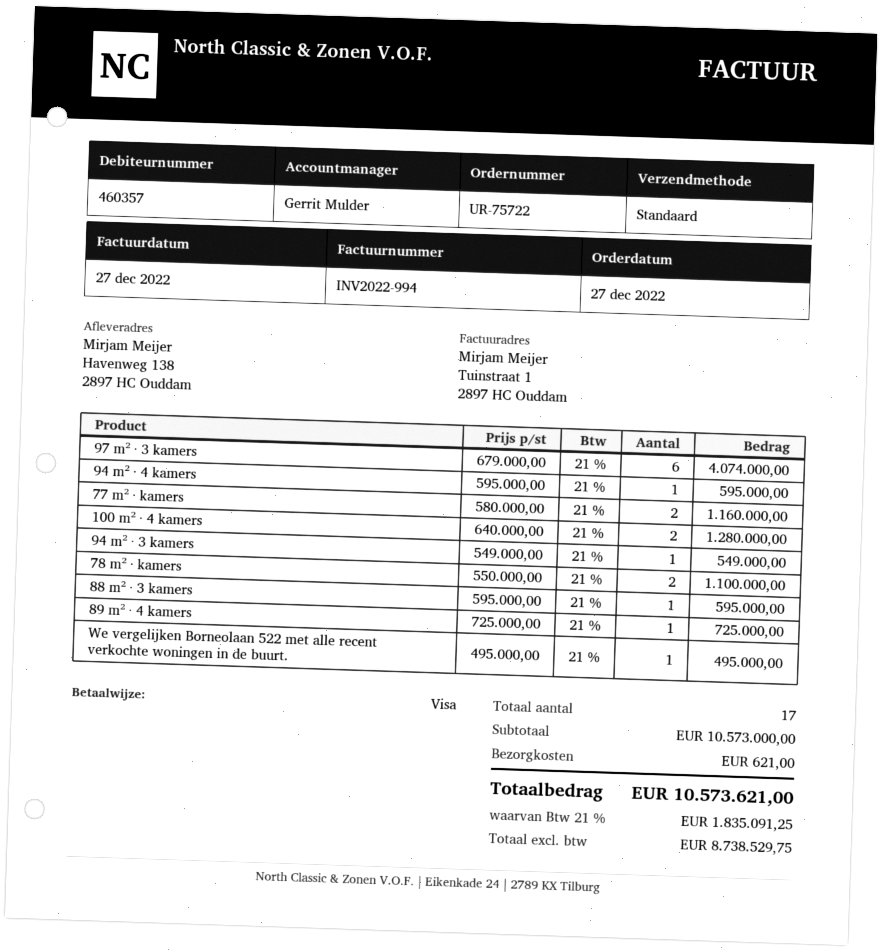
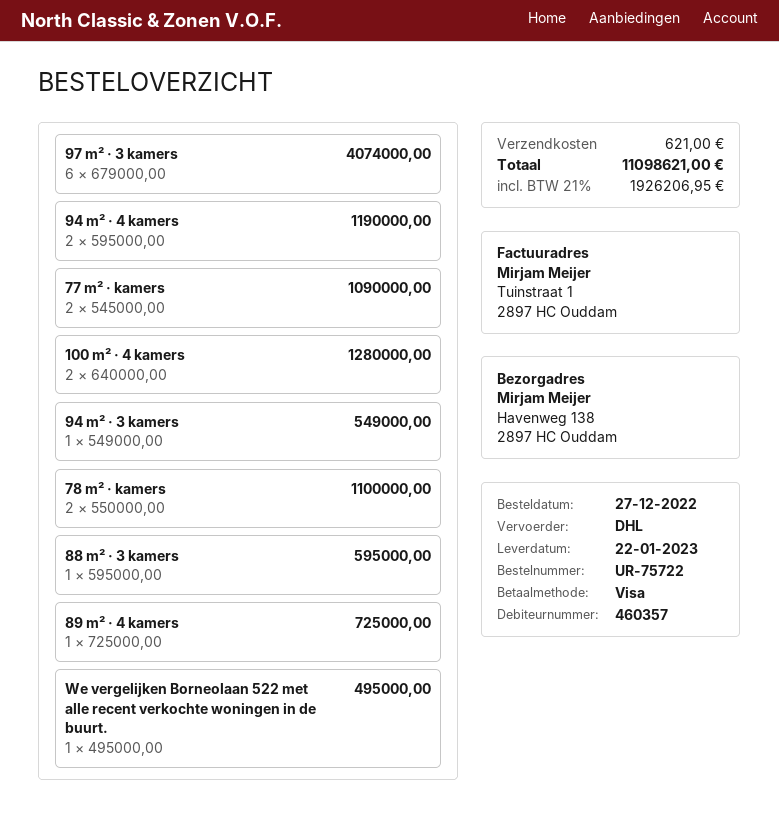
shipping method: standard -> DHL
94 m² · 4 kamers: 1 x 595000.00 = 595000.00 -> 2 x 595000.00 = 1190000.00
77 m² · kamers: 2 x 580000.00 = 1160000.00 -> 2 x 545000.00 = 1090000.00
tax: 21% = 1835091.25 -> 21% = 1926206.95
total: 10573621.00 -> 11098621.00

